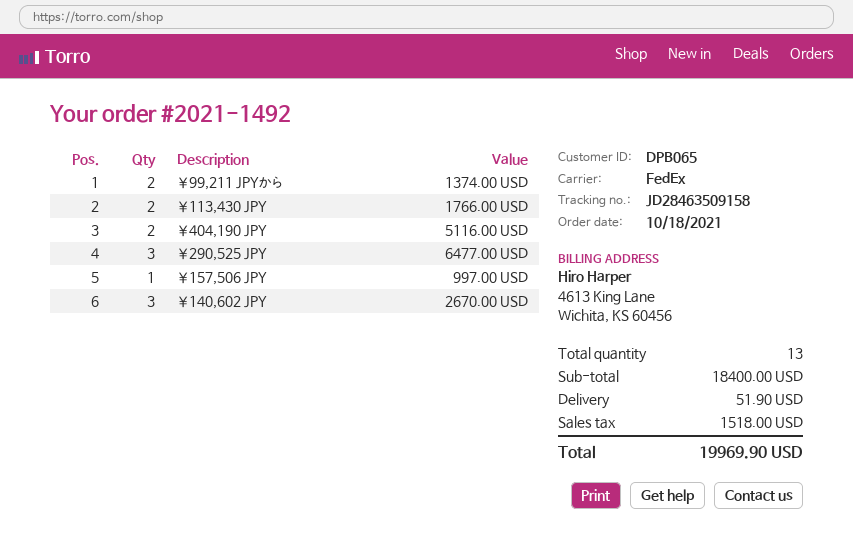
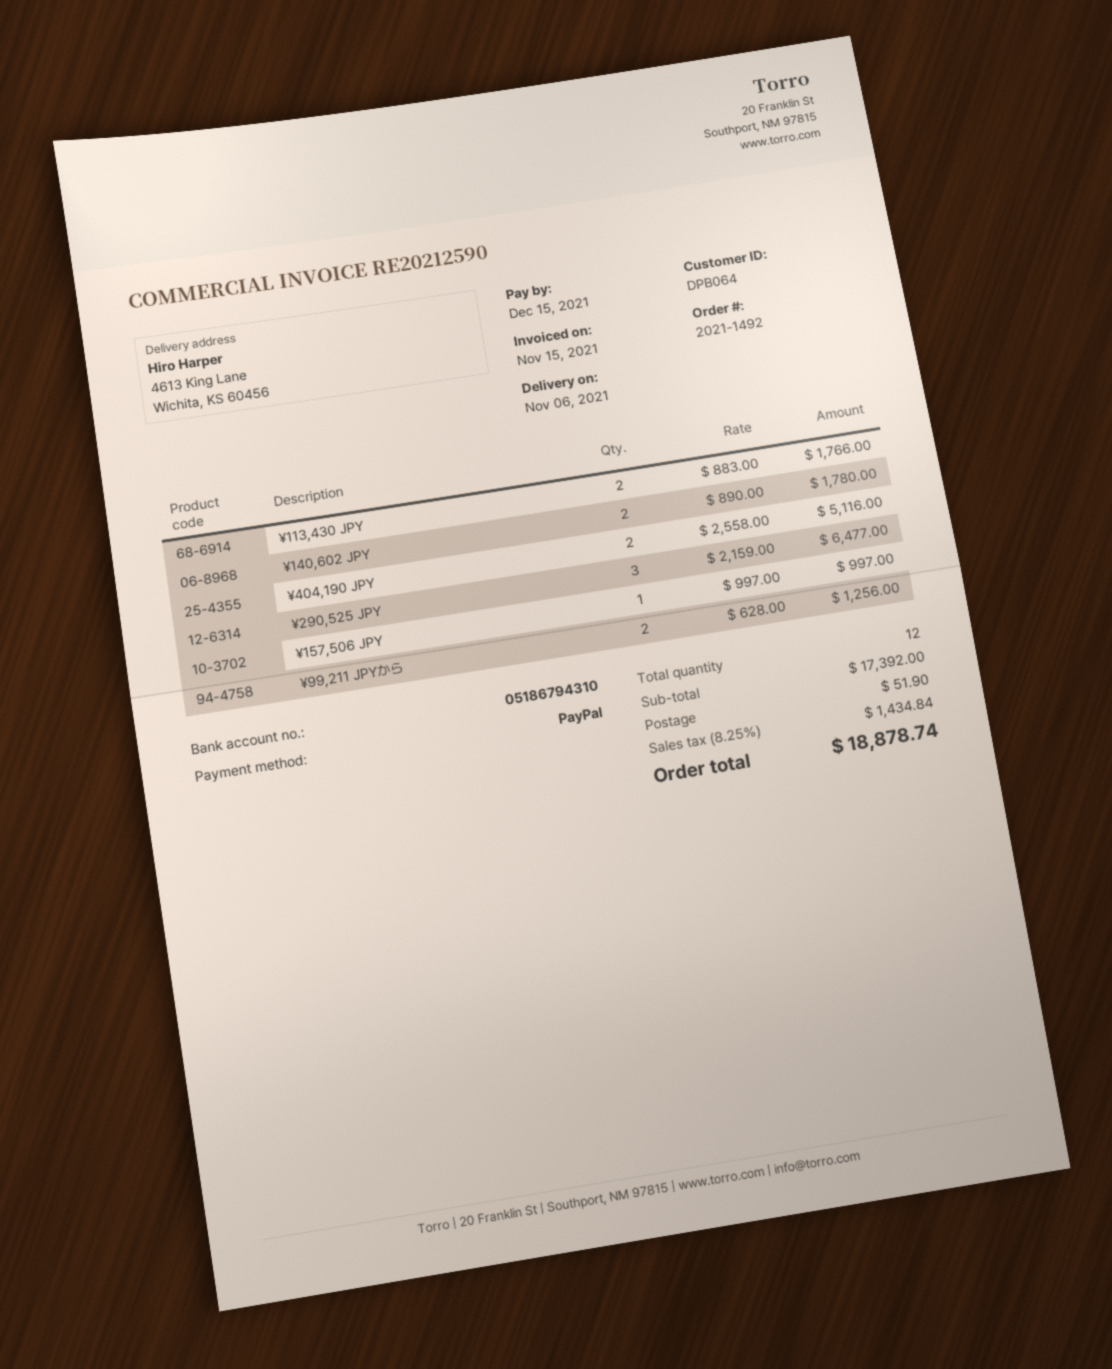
customer number: DPB065 -> DPB064
¥99,211 JPYから: 2 for 1374.00 -> 2 for 1256.00
¥140,602 JPY: 3 for 2670.00 -> 2 for 1780.00
total quantity: 13 -> 12
subtotal: 18400.00 -> 17392.00
tax: 1518.00 -> 1434.84
total: 19969.90 -> 18878.74

